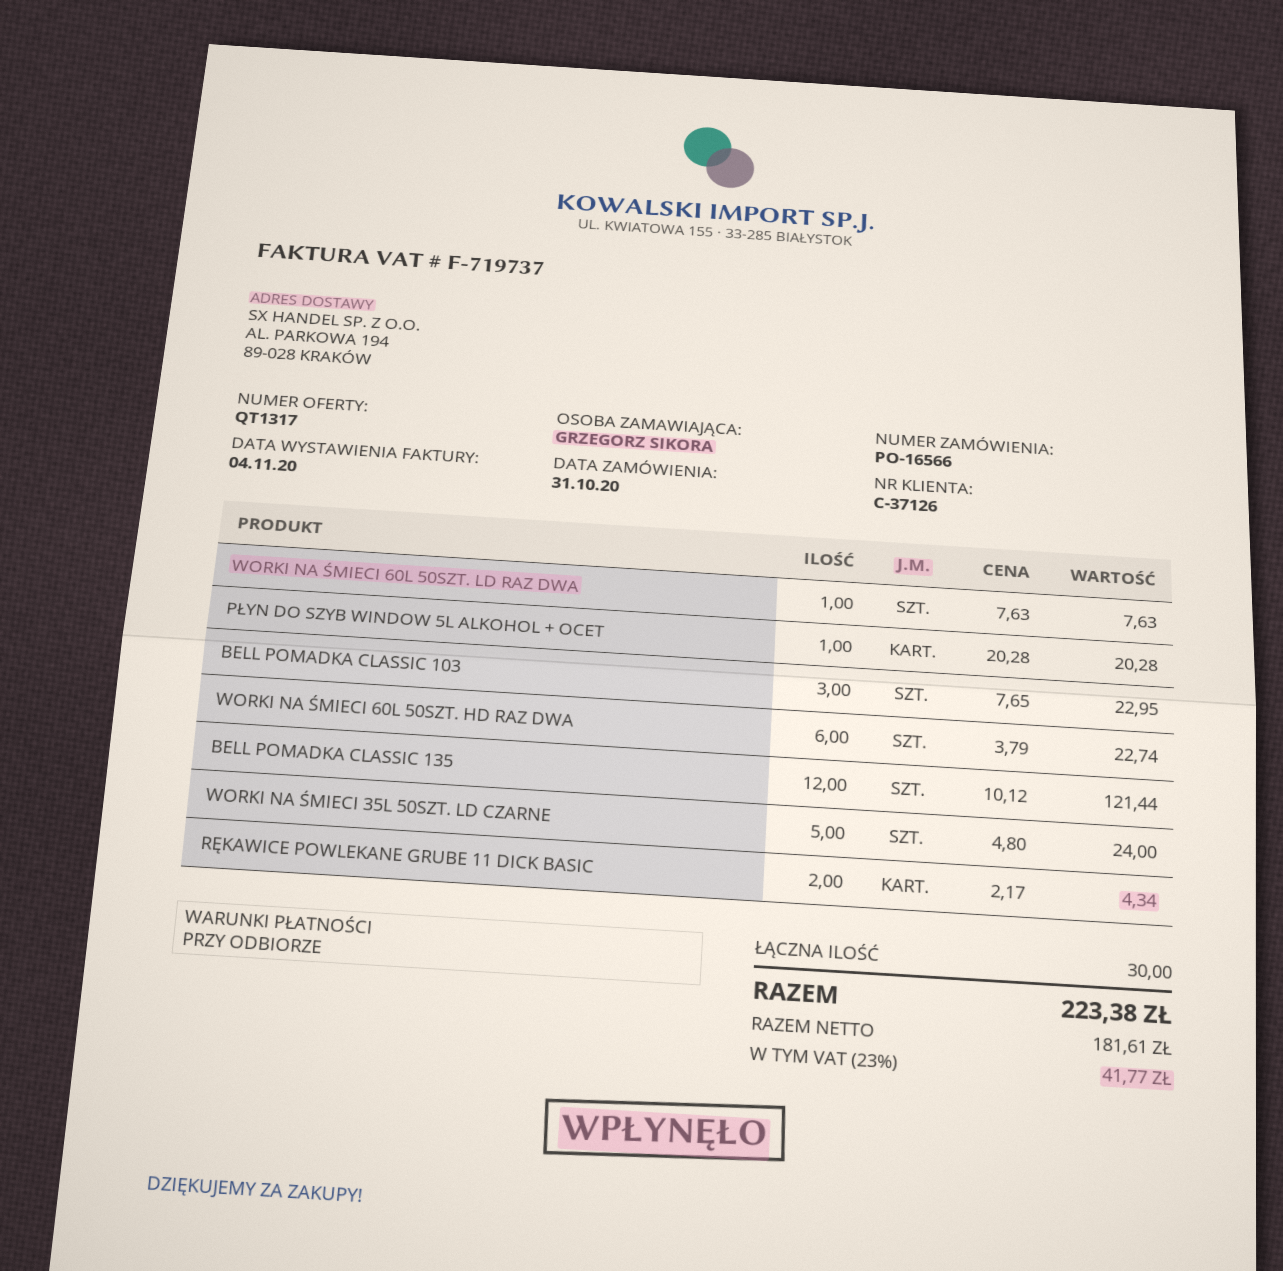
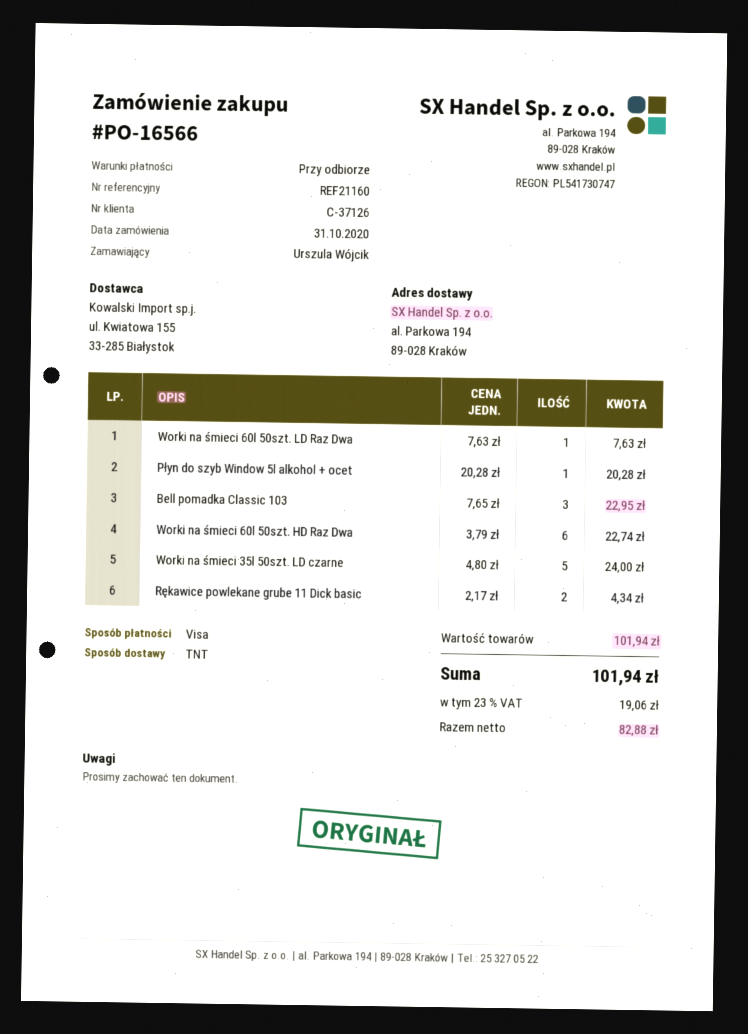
ordered by: GRZEGORZ SIKORA -> Urszula Wójcik
BELL POMADKA CLASSIC 135: 12 x 10.12 = 121.44 -> none
net: 181.61 -> 82.88
tax: 23% = 41.77 -> 23% = 19.06
total: 223.38 -> 101.94

